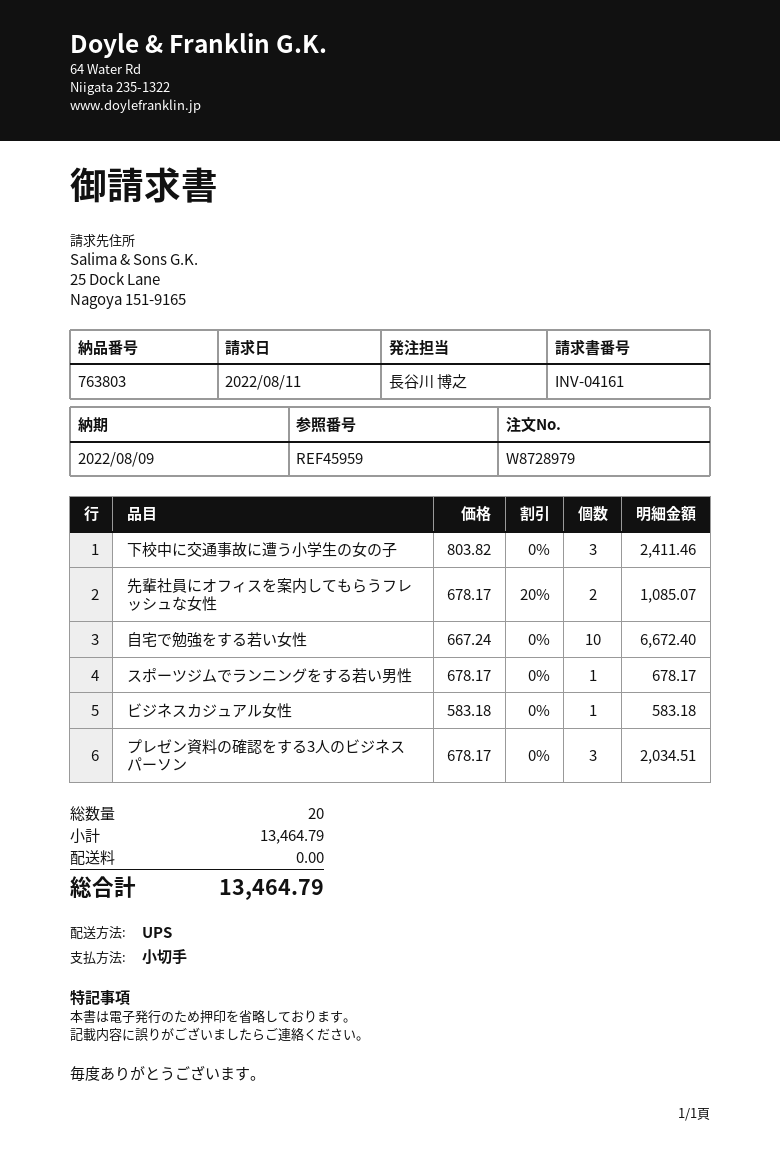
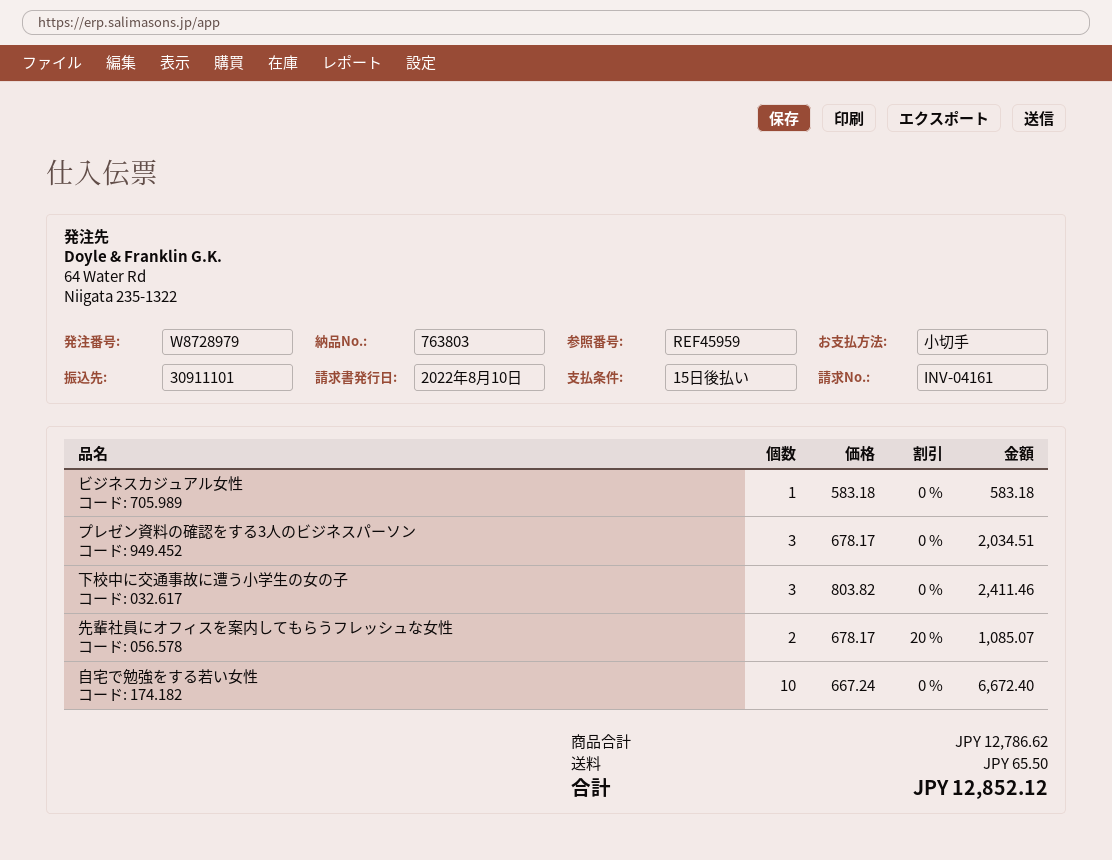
invoice date: 2022-08-11 -> 2022-08-10
スポーツジムでランニングをする若い男性: 1 x 678.17 = 678.17 -> none
subtotal: 13464.79 -> 12786.62
shipping: 0.00 -> 65.50
total: 13464.79 -> 12852.12

